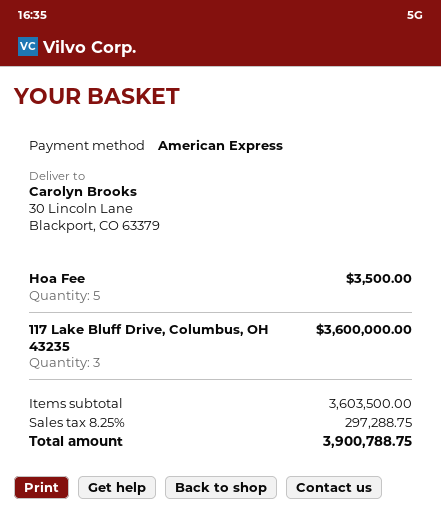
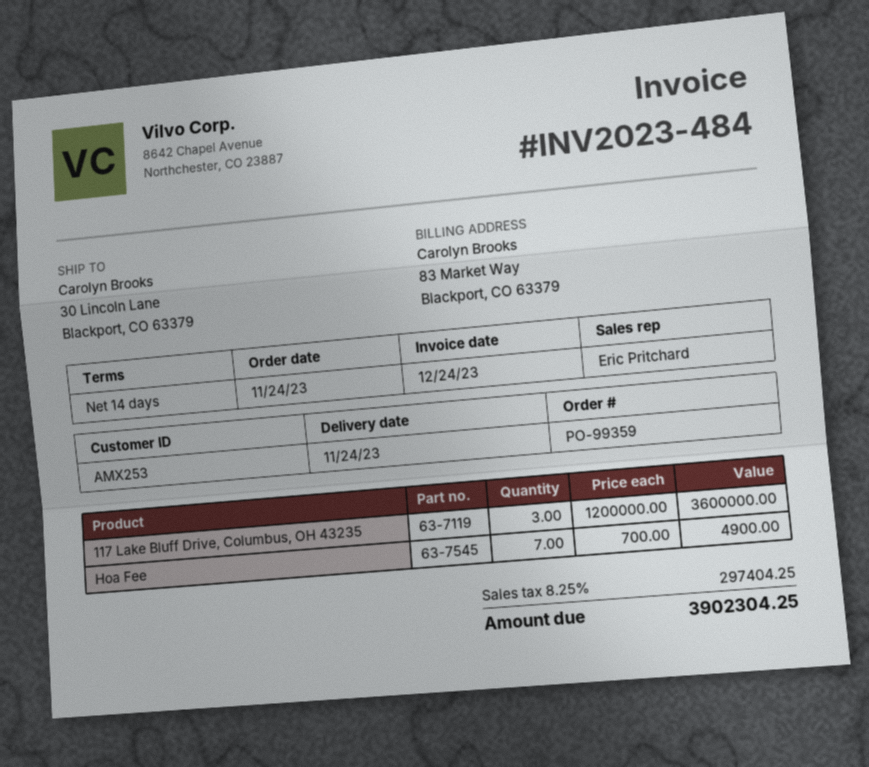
Hoa Fee: 5 for 3500.00 -> 7 for 4900.00
tax: 8.25% = 297288.75 -> 8.25% = 297404.25
total: 3900788.75 -> 3902304.25

